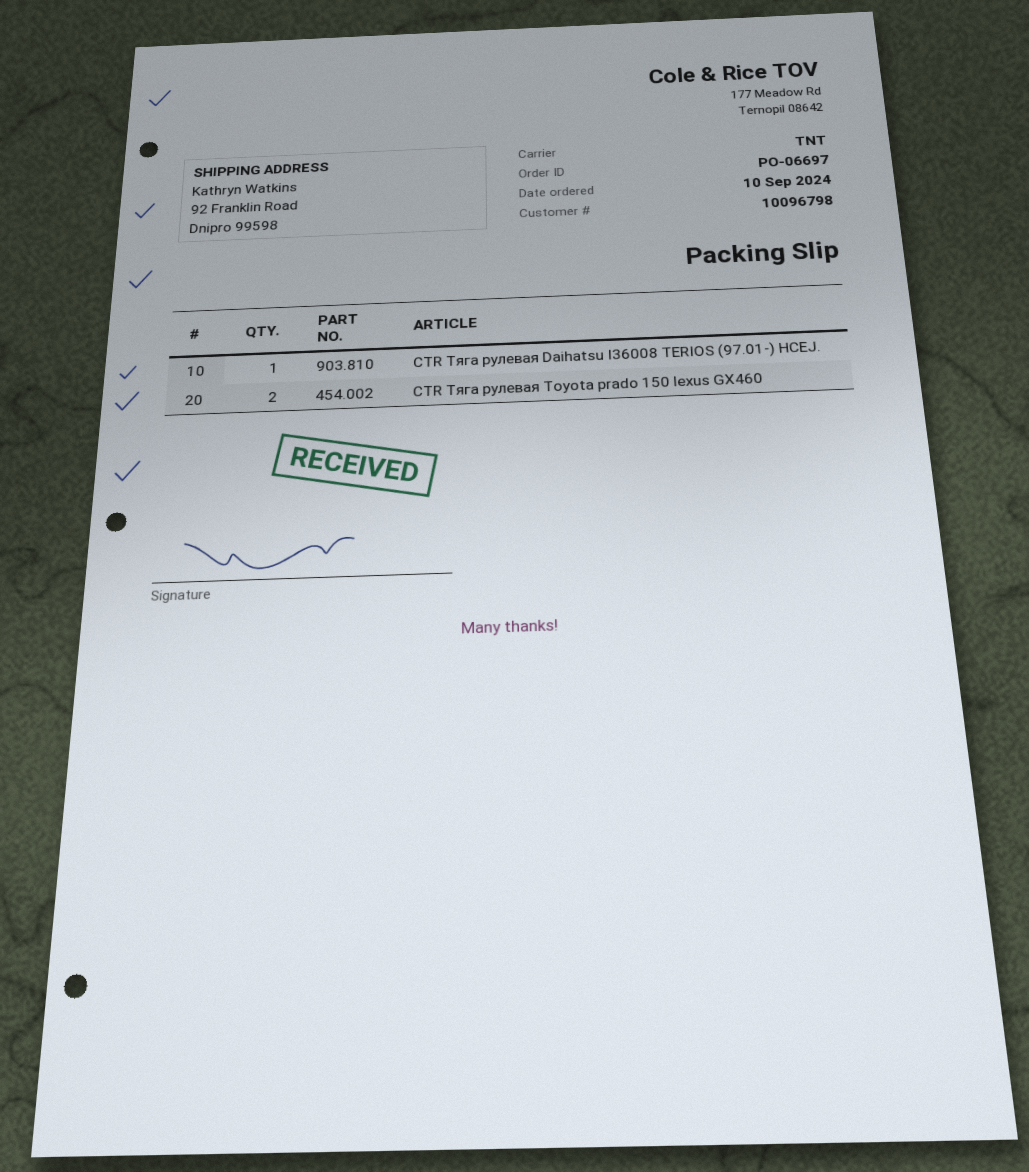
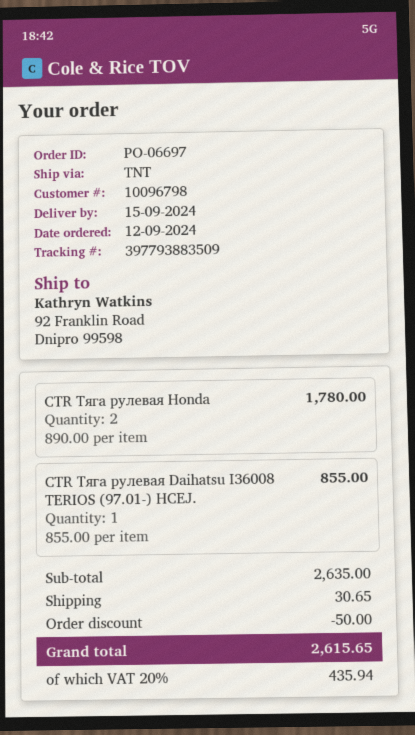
order date: 2024-09-10 -> 2024-09-12
CTR Тяга рулевая Toyota prado 150 lexus GX460: 2 -> none
CTR Тяга рулевая Honda: none -> 2

